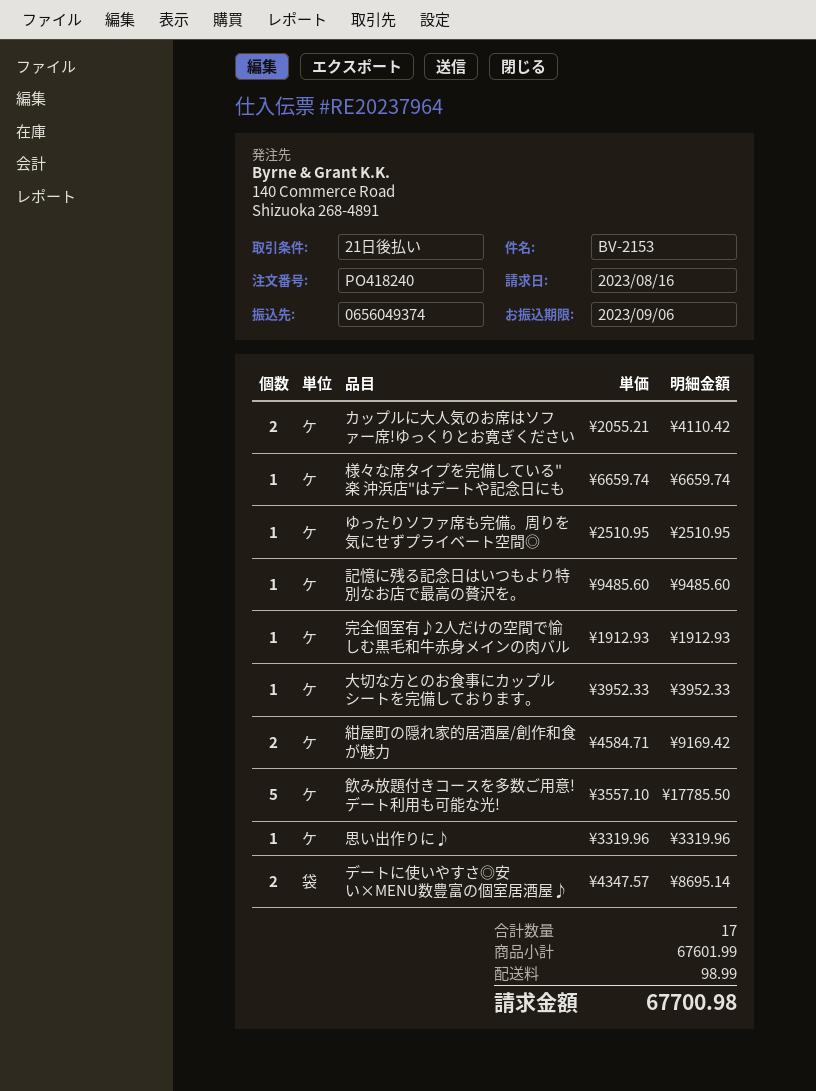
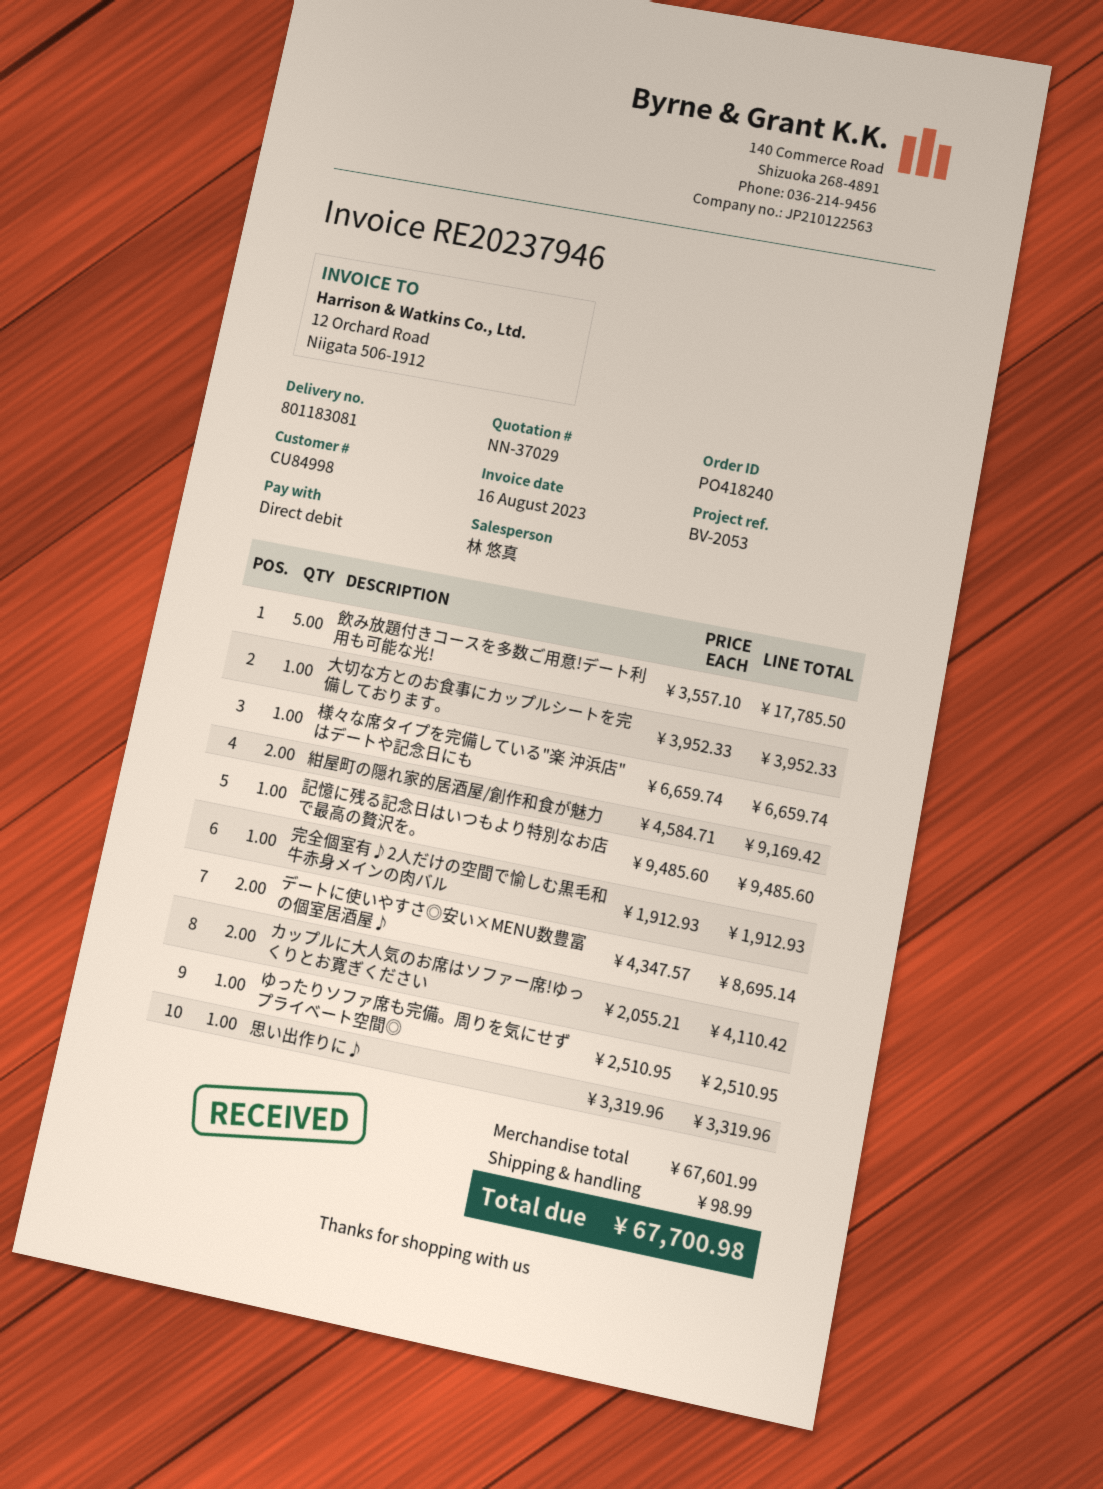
invoice number: RE20237964 -> RE20237946
reference: BV-2153 -> BV-2053

